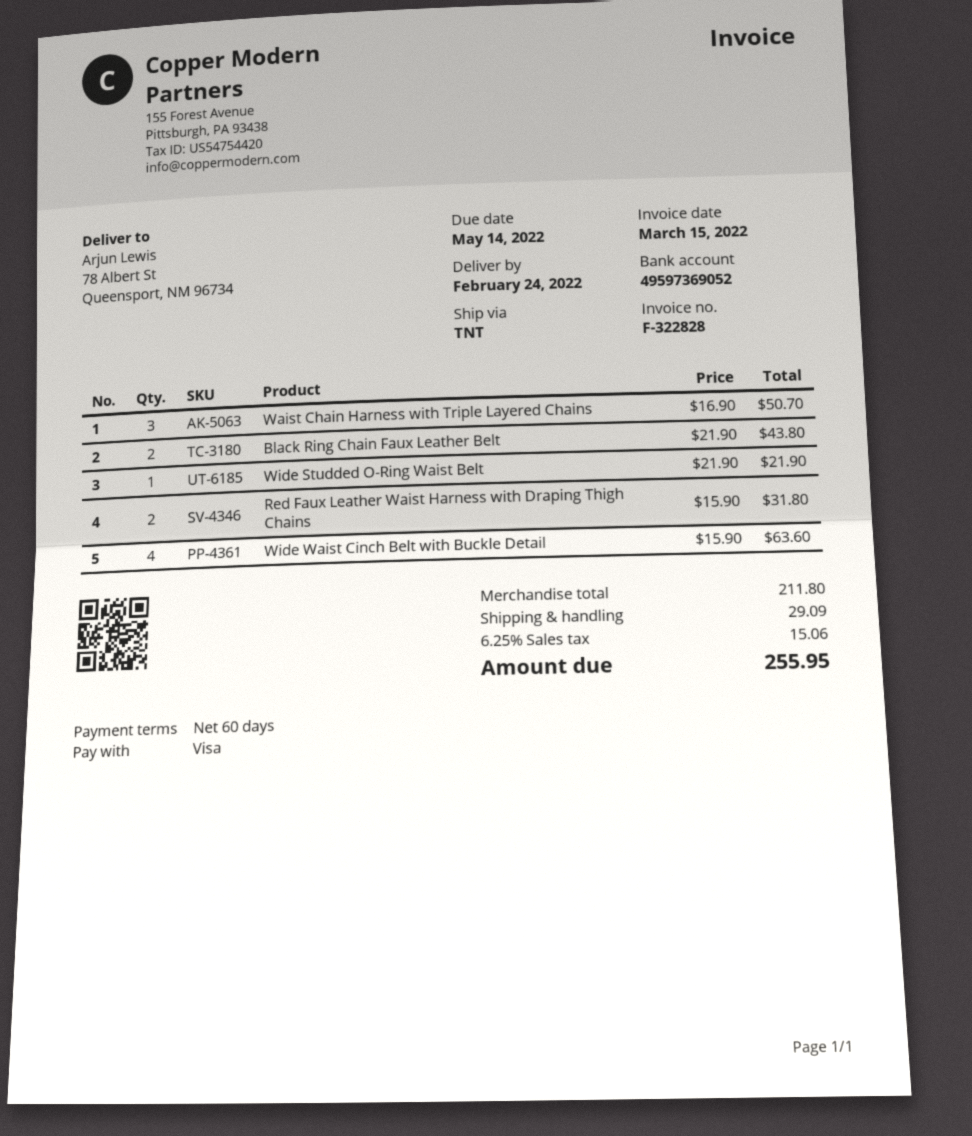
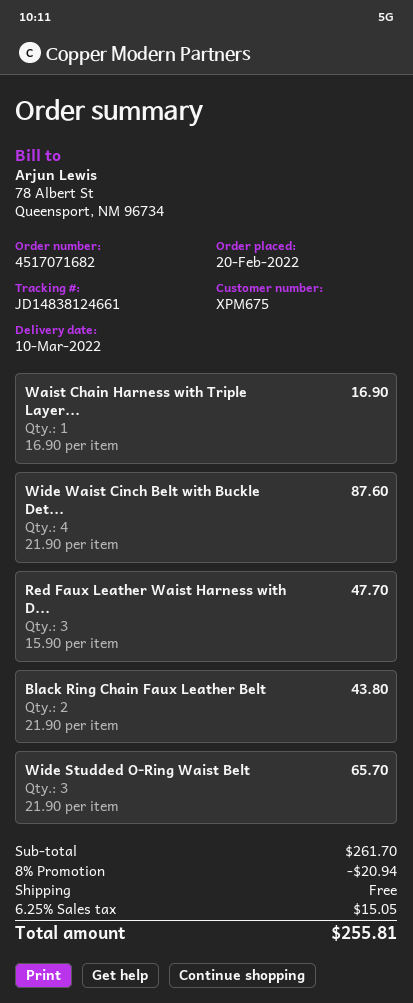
delivery date: 2022-02-24 -> 2022-03-10
Waist Chain Harness with Triple Layered Chains: 3 x 16.90 = 50.70 -> 1 x 16.90 = 16.90
Wide Studded O-Ring Waist Belt: 1 x 21.90 = 21.90 -> 3 x 21.90 = 65.70
Red Faux Leather Waist Harness with Draping Thigh Chains: 2 x 15.90 = 31.80 -> 3 x 15.90 = 47.70
Wide Waist Cinch Belt with Buckle Detail: 4 x 15.90 = 63.60 -> 4 x 21.90 = 87.60
subtotal: 211.80 -> 261.70
discount: none -> 8% = 20.94
shipping: 29.09 -> 0.00
tax: 6.25% = 15.06 -> 6.25% = 15.05
total: 255.95 -> 255.81

